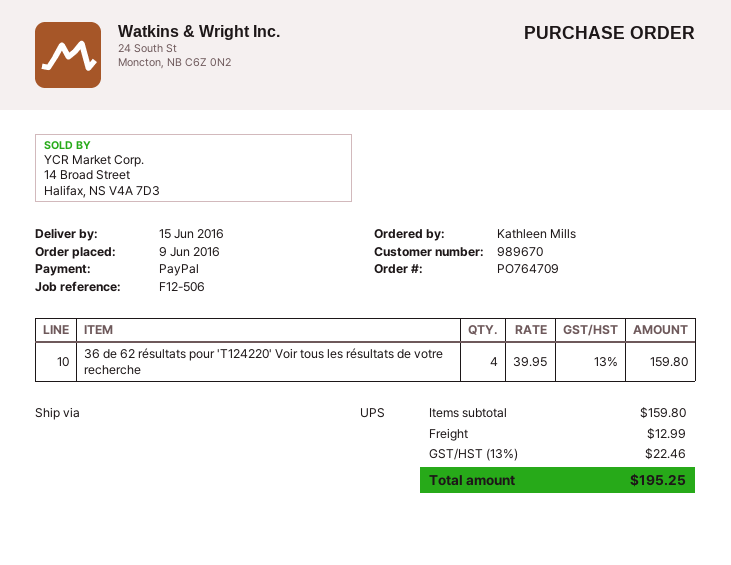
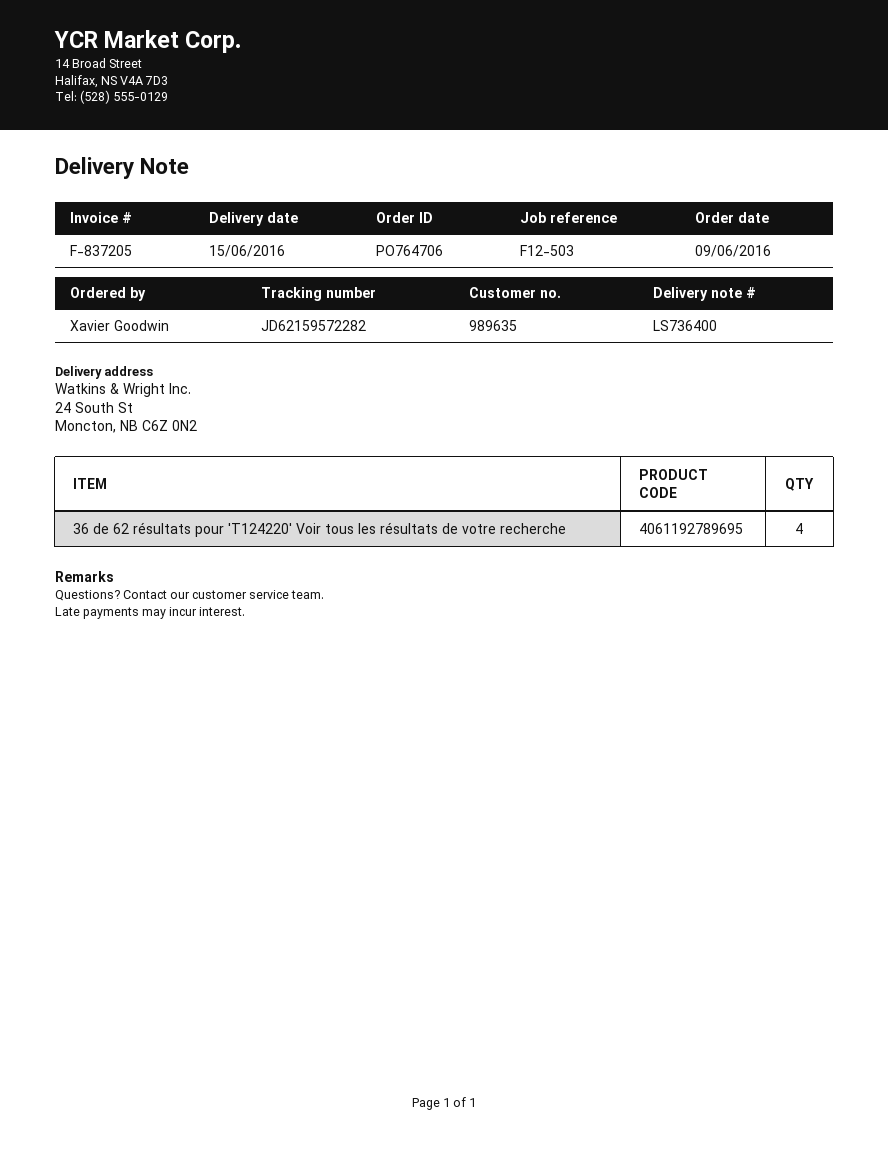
order number: PO764709 -> PO764706
customer number: 989670 -> 989635
reference: F12-506 -> F12-503
ordered by: Kathleen Mills -> Xavier Goodwin

